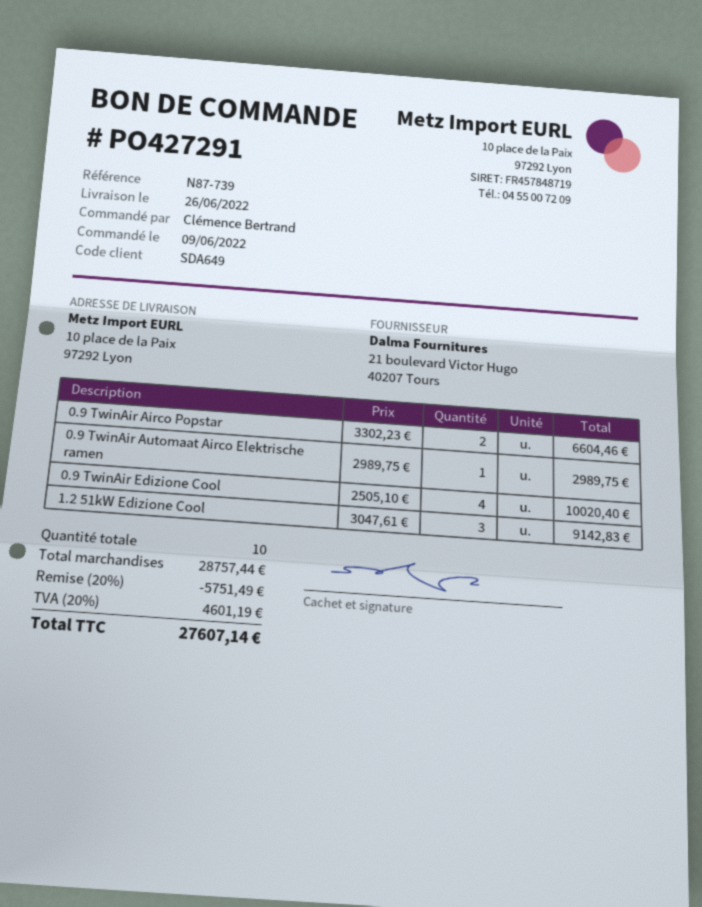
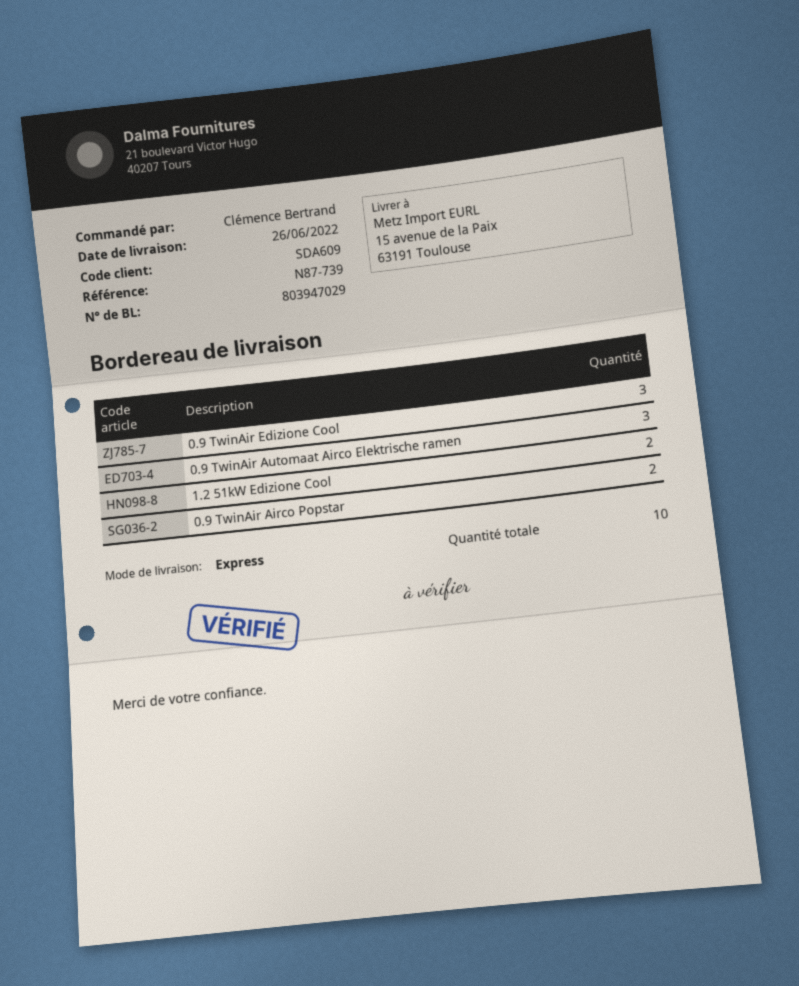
customer number: SDA649 -> SDA609
ship to: 10 place de la Paix, 97292 Lyon -> 15 avenue de la Paix, 63191 Toulouse
0.9 TwinAir Automaat Airco Elektrische ramen: 1 -> 3
0.9 TwinAir Edizione Cool: 4 -> 3
1.2 51kW Edizione Cool: 3 -> 2

